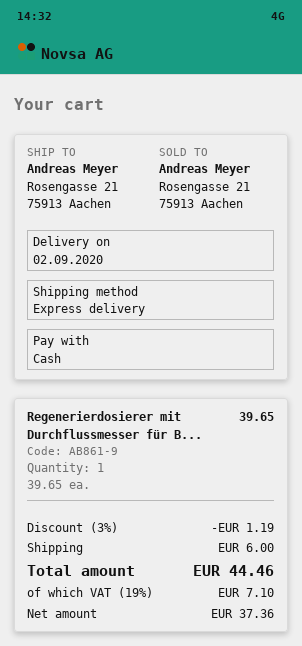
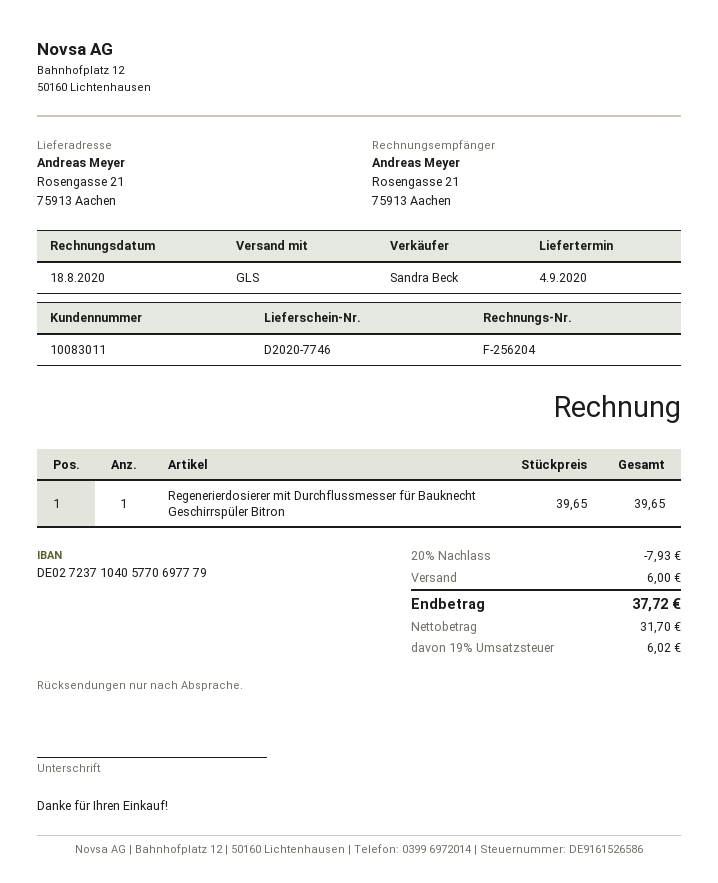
delivery date: 2020-09-02 -> 2020-09-04
shipping method: express -> GLS
discount: 3% = 1.19 -> 20% = 7.93
net: 37.36 -> 31.70
tax: 19% = 7.10 -> 19% = 6.02
total: 44.46 -> 37.72

